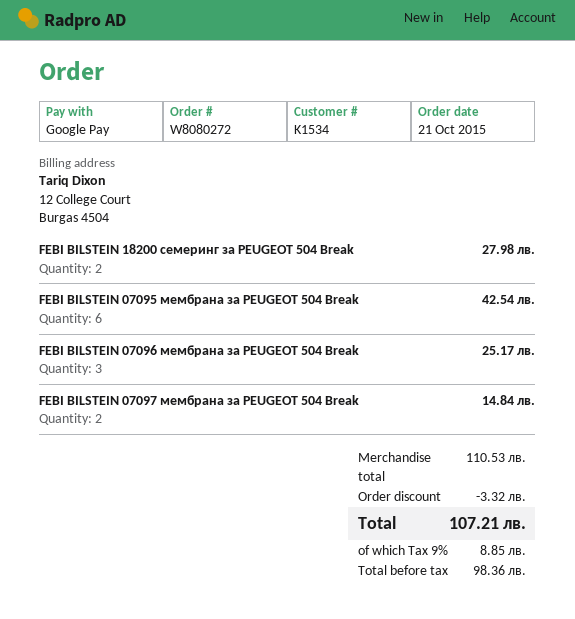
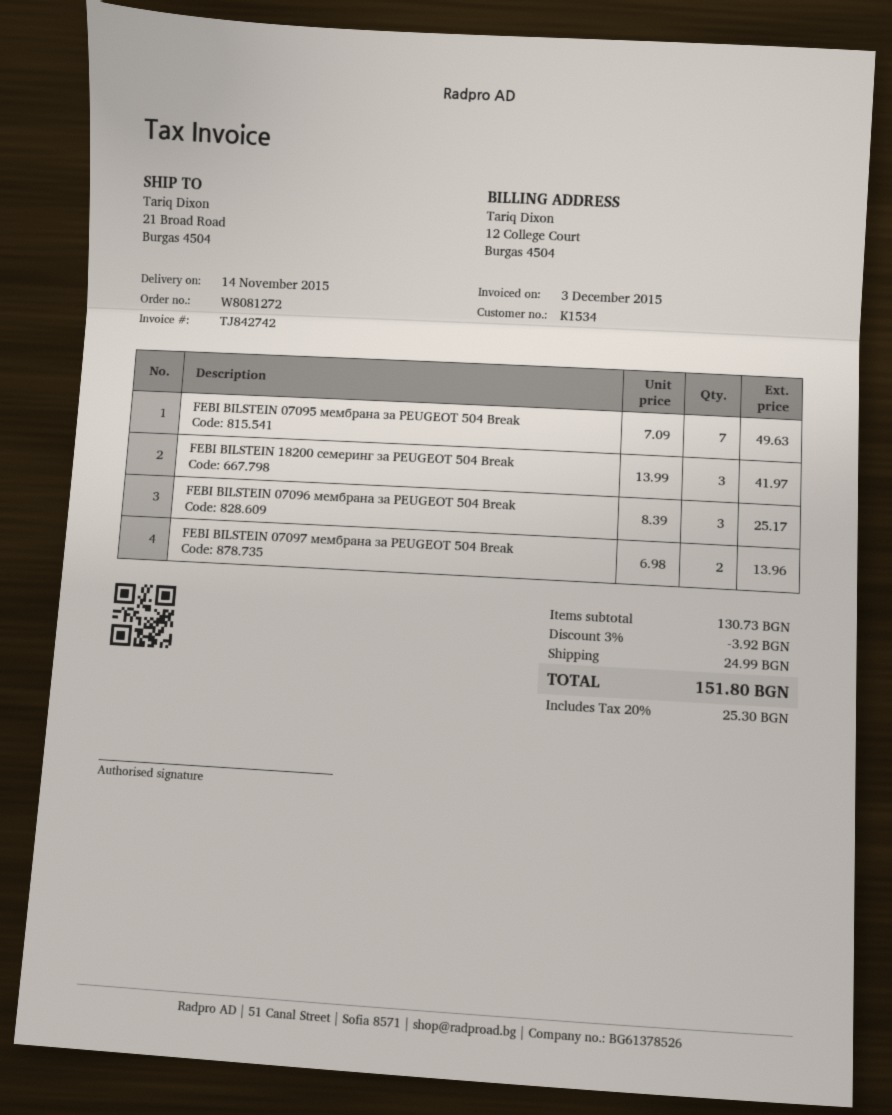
order number: W8080272 -> W8081272
FEBI BILSTEIN 18200 семеринг за PEUGEOT 504 Break: 2 for 27.98 -> 3 for 41.97
FEBI BILSTEIN 07095 мембрана за PEUGEOT 504 Break: 6 for 42.54 -> 7 for 49.63
FEBI BILSTEIN 07097 мембрана за PEUGEOT 504 Break: 2 for 14.84 -> 2 for 13.96
subtotal: 110.53 -> 130.73
discount: 3.32 -> 3.92
shipping: none -> 24.99
tax: 9% = 8.85 -> 20% = 25.30
total: 107.21 -> 151.80

